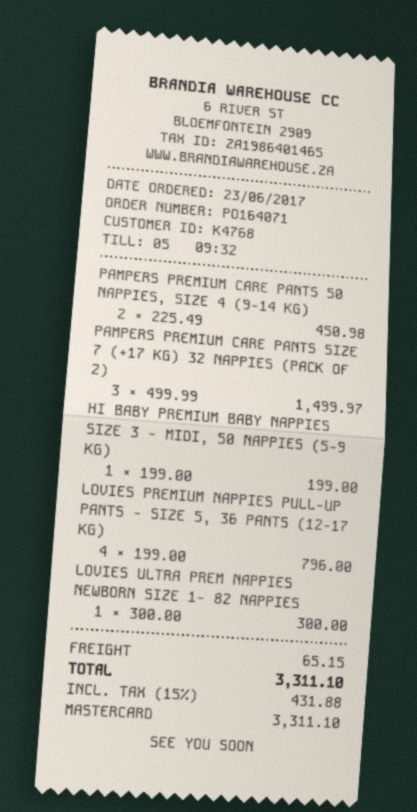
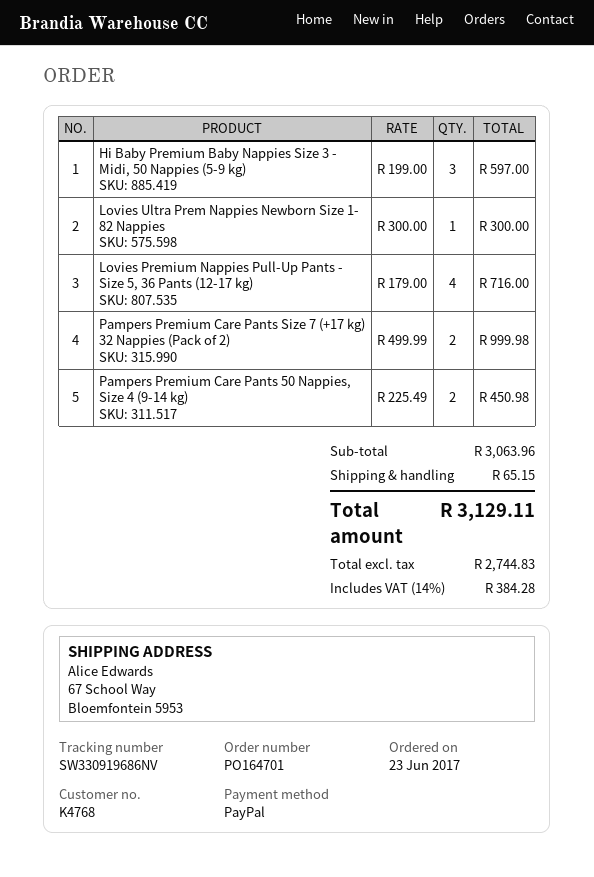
order number: PO164071 -> PO164701
payment method: Mastercard -> PayPal
PAMPERS PREMIUM CARE PANTS SIZE 7 (+17 KG) 32 NAPPIES (PACK OF 2): 3 x 499.99 = 1499.97 -> 2 x 499.99 = 999.98
HI BABY PREMIUM BABY NAPPIES SIZE 3 - MIDI, 50 NAPPIES (5-9 KG): 1 x 199.00 = 199.00 -> 3 x 199.00 = 597.00
LOVIES PREMIUM NAPPIES PULL-UP PANTS - SIZE 5, 36 PANTS (12-17 KG): 4 x 199.00 = 796.00 -> 4 x 179.00 = 716.00
tax: 15% = 431.88 -> 14% = 384.28
total: 3311.10 -> 3129.11

